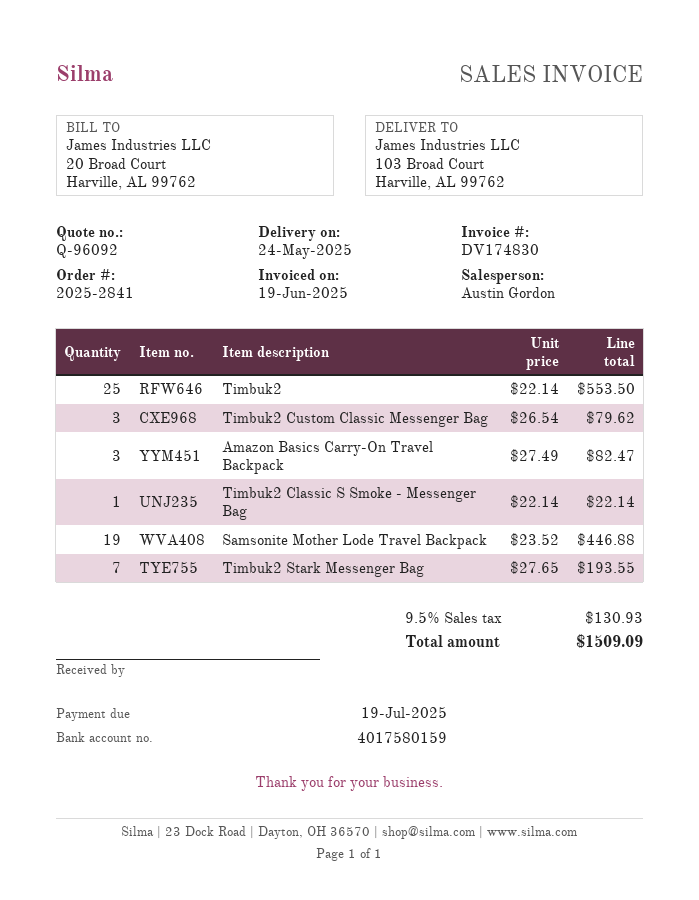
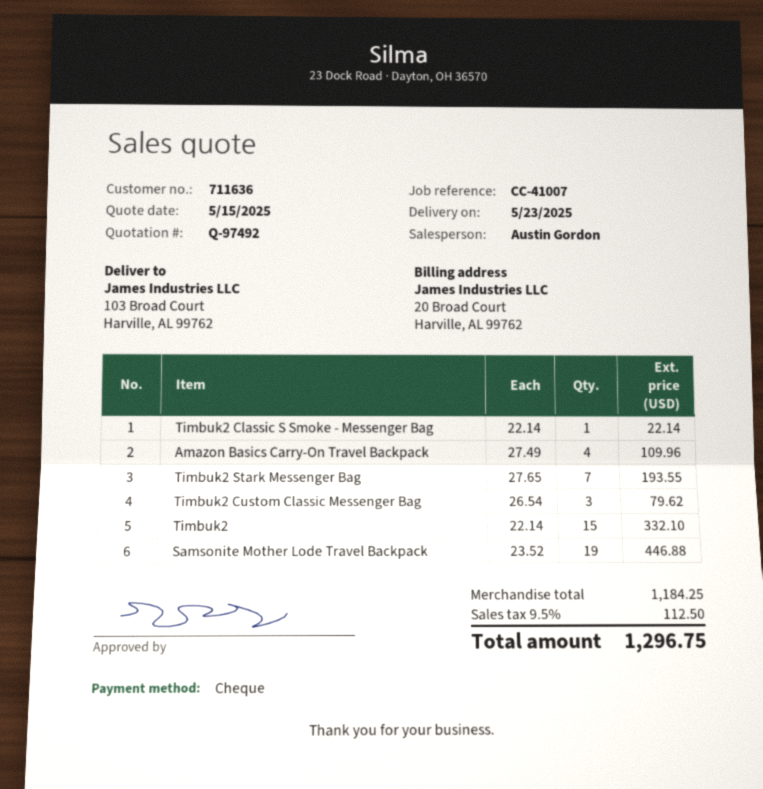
quote number: Q-96092 -> Q-97492
delivery date: 2025-05-24 -> 2025-05-23
Timbuk2: 25 x 22.14 = 553.50 -> 15 x 22.14 = 332.10
Amazon Basics Carry-On Travel Backpack: 3 x 27.49 = 82.47 -> 4 x 27.49 = 109.96
tax: 9.5% = 130.93 -> 9.5% = 112.50
total: 1509.09 -> 1296.75

